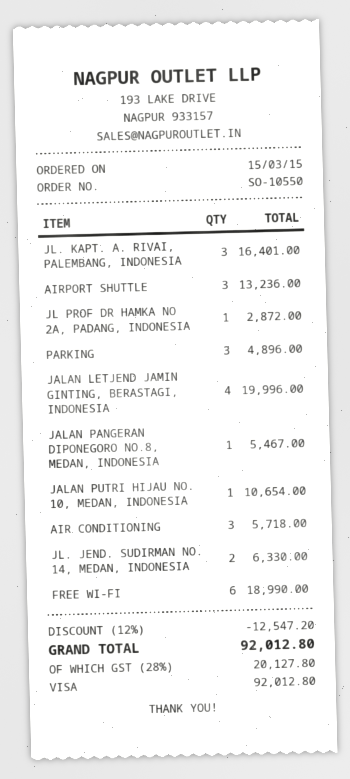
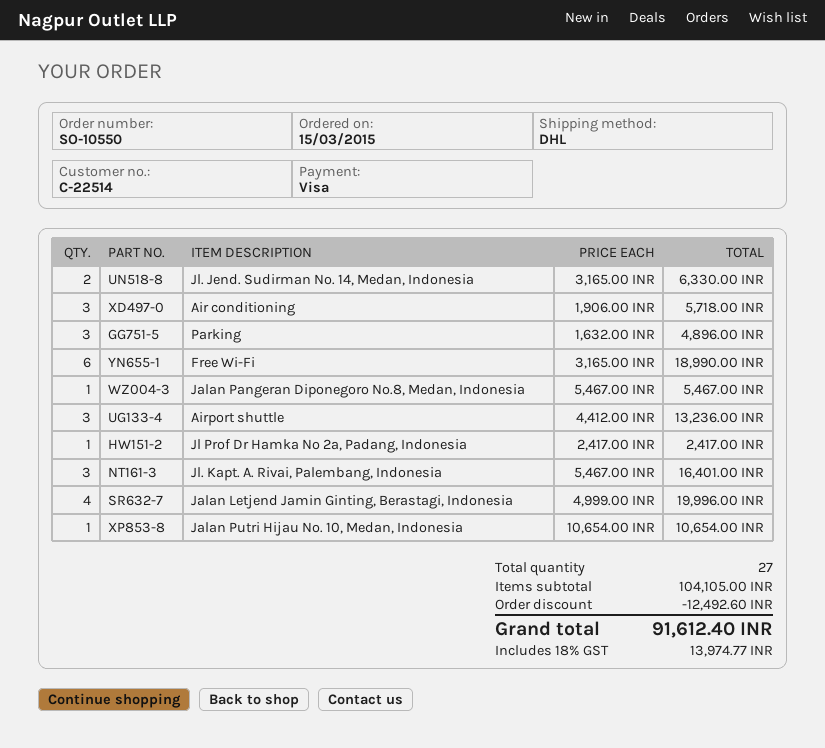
JL PROF DR HAMKA NO 2A, PADANG, INDONESIA: 1 for 2872.00 -> 1 for 2417.00
discount: 12547.20 -> 12492.60
tax: 28% = 20127.80 -> 18% = 13974.77
total: 92012.80 -> 91612.40

